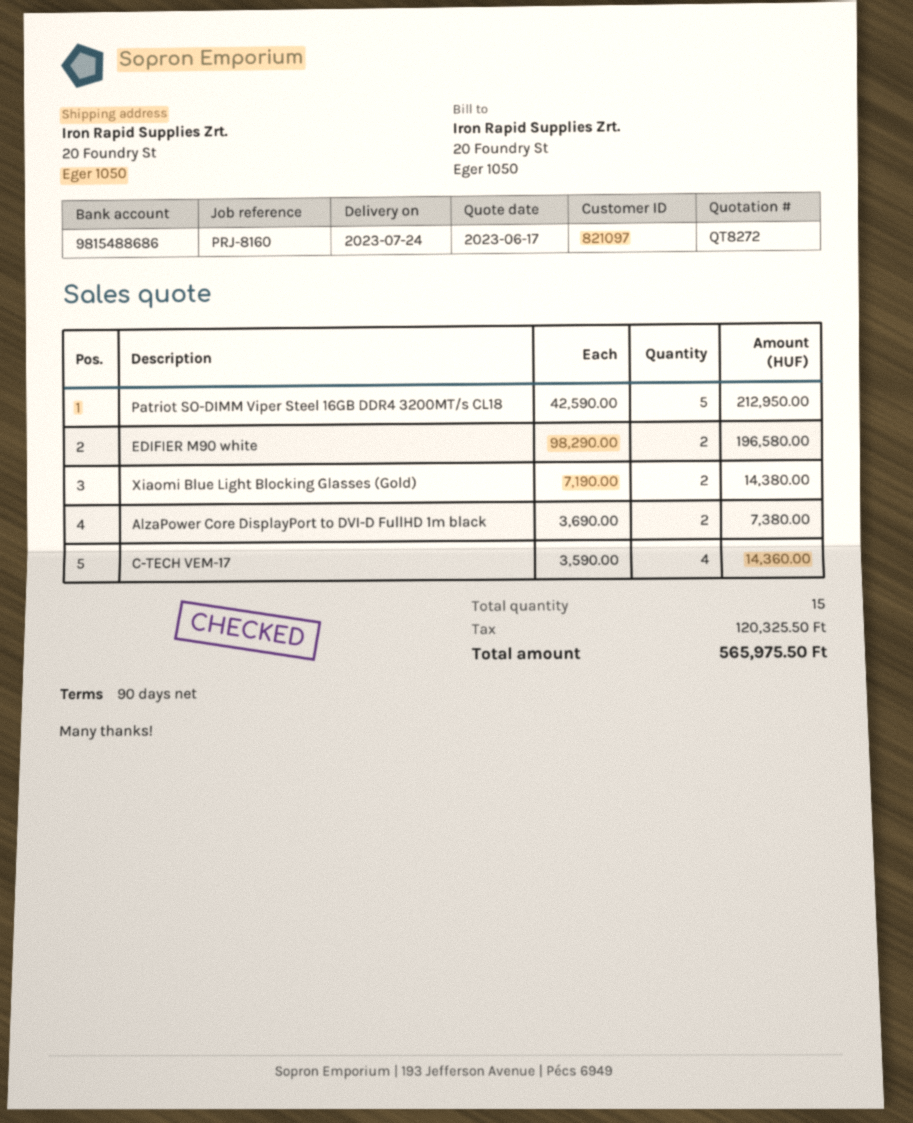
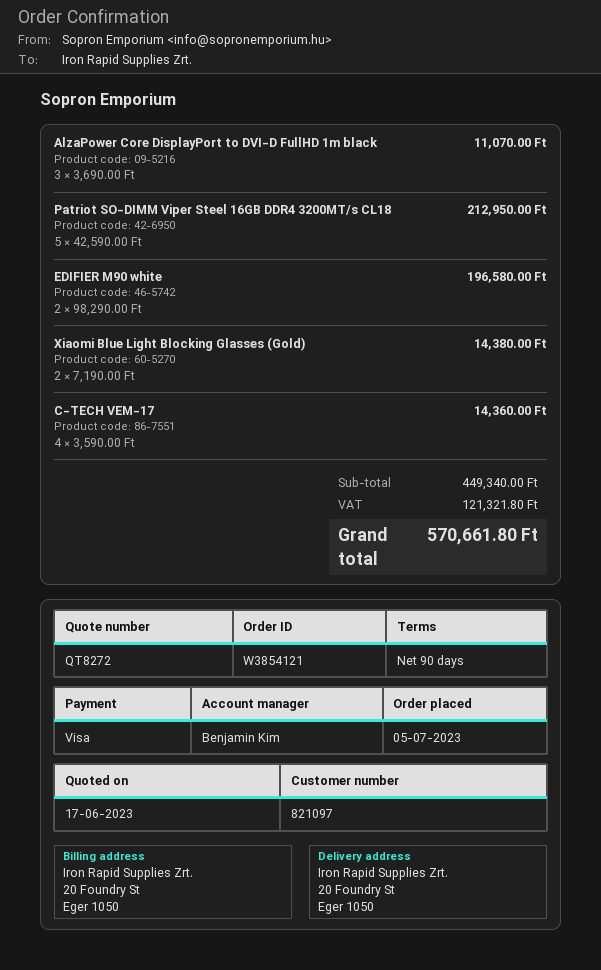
AlzaPower Core DisplayPort to DVI-D FullHD 1m black: 2 x 3690.00 = 7380.00 -> 3 x 3690.00 = 11070.00
tax: 120325.50 -> 121321.80
total: 565975.50 -> 570661.80

